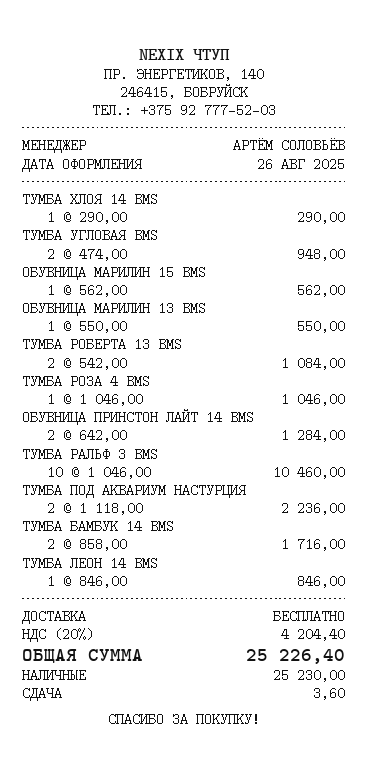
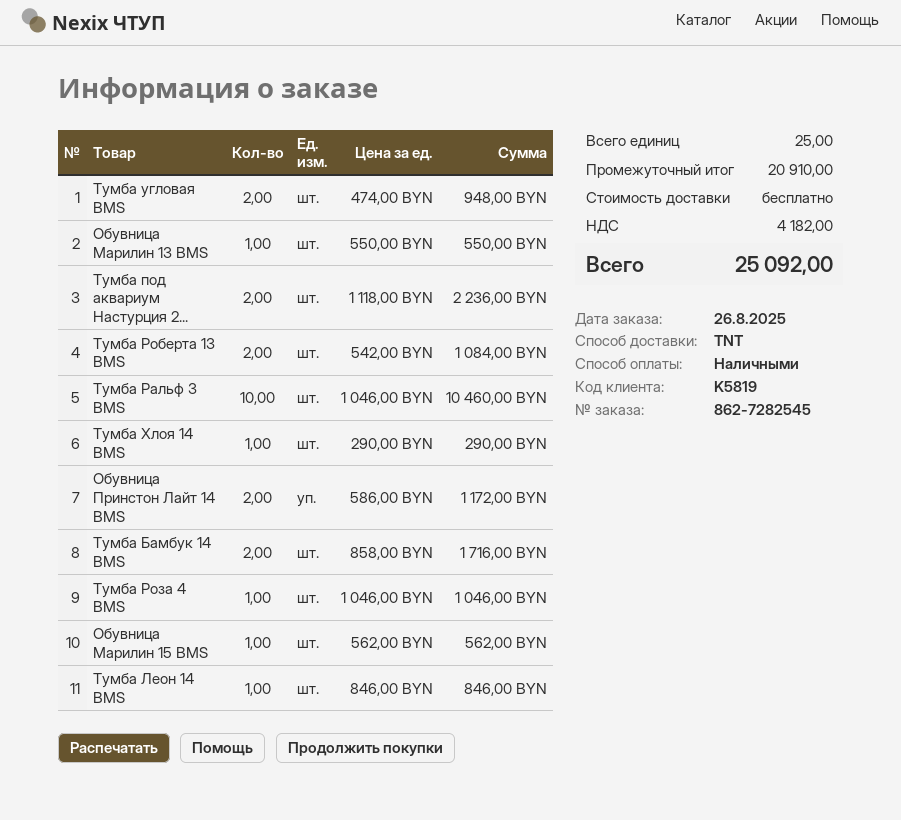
ОБУВНИЦА ПРИНСТОН ЛАЙТ 14 BMS: 2 x 642.00 = 1284.00 -> 2 x 586.00 = 1172.00
tax: 4204.40 -> 4182.00
total: 25226.40 -> 25092.00

